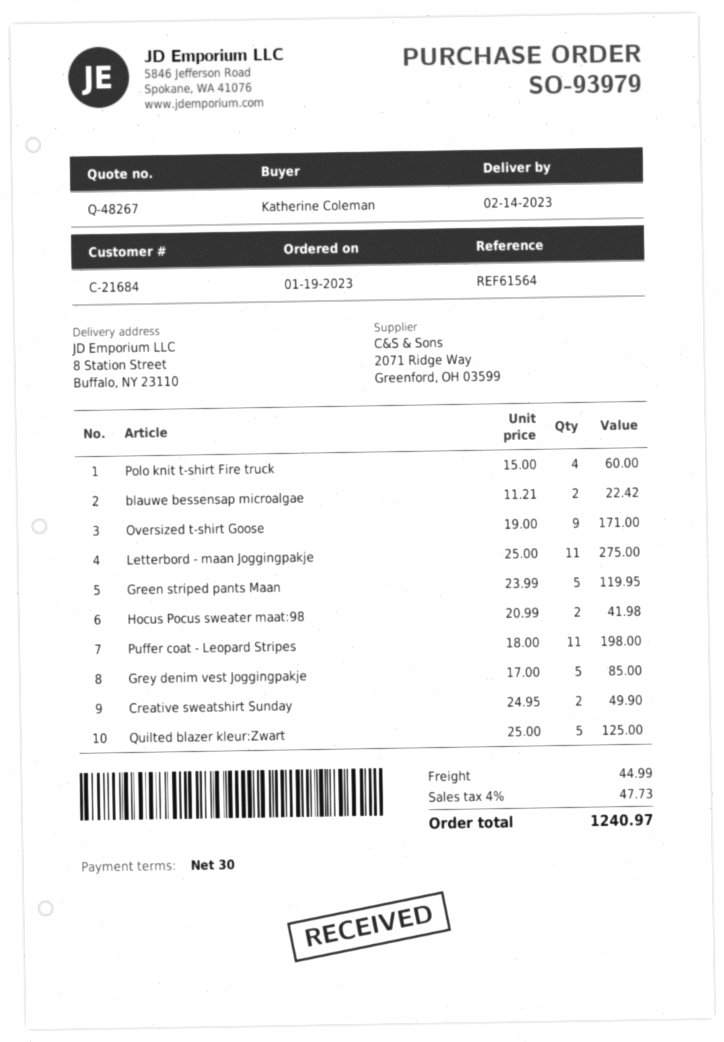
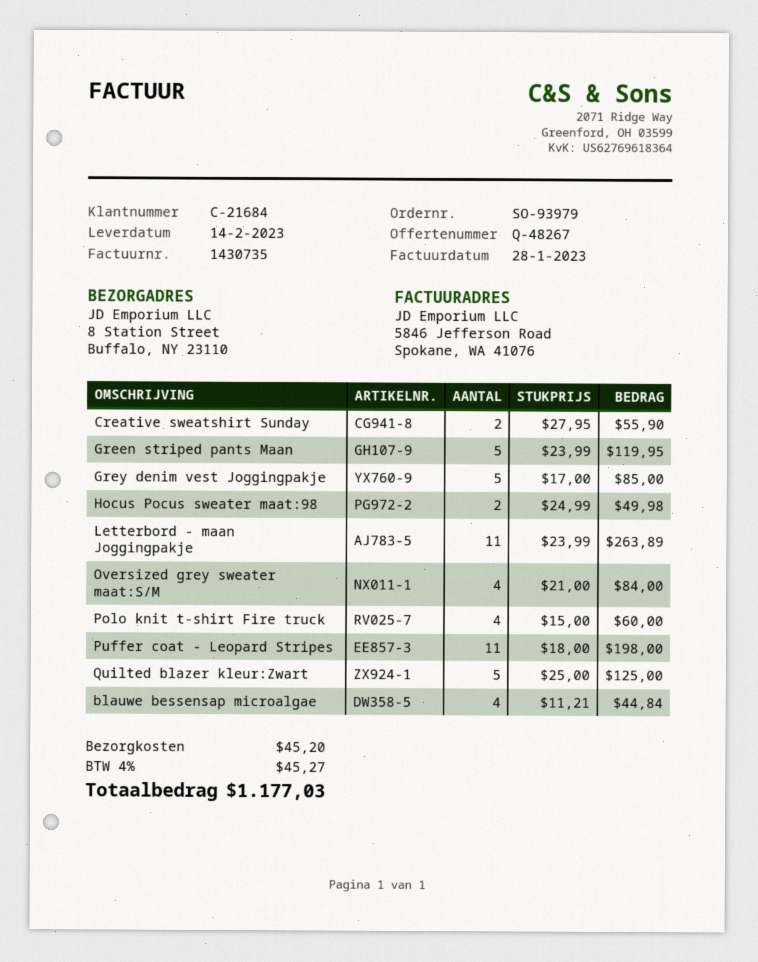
blauwe bessensap microalgae: 2 x 11.21 = 22.42 -> 4 x 11.21 = 44.84
Oversized t-shirt Goose: 9 x 19.00 = 171.00 -> none
Letterbord - maan Joggingpakje: 11 x 25.00 = 275.00 -> 11 x 23.99 = 263.89
Hocus Pocus sweater maat:98: 2 x 20.99 = 41.98 -> 2 x 24.99 = 49.98
Creative sweatshirt Sunday: 2 x 24.95 = 49.90 -> 2 x 27.95 = 55.90
Oversized grey sweater maat:S/M: none -> 4 x 21.00 = 84.00
shipping: 44.99 -> 45.20
tax: 4% = 47.73 -> 4% = 45.27
total: 1240.97 -> 1177.03

